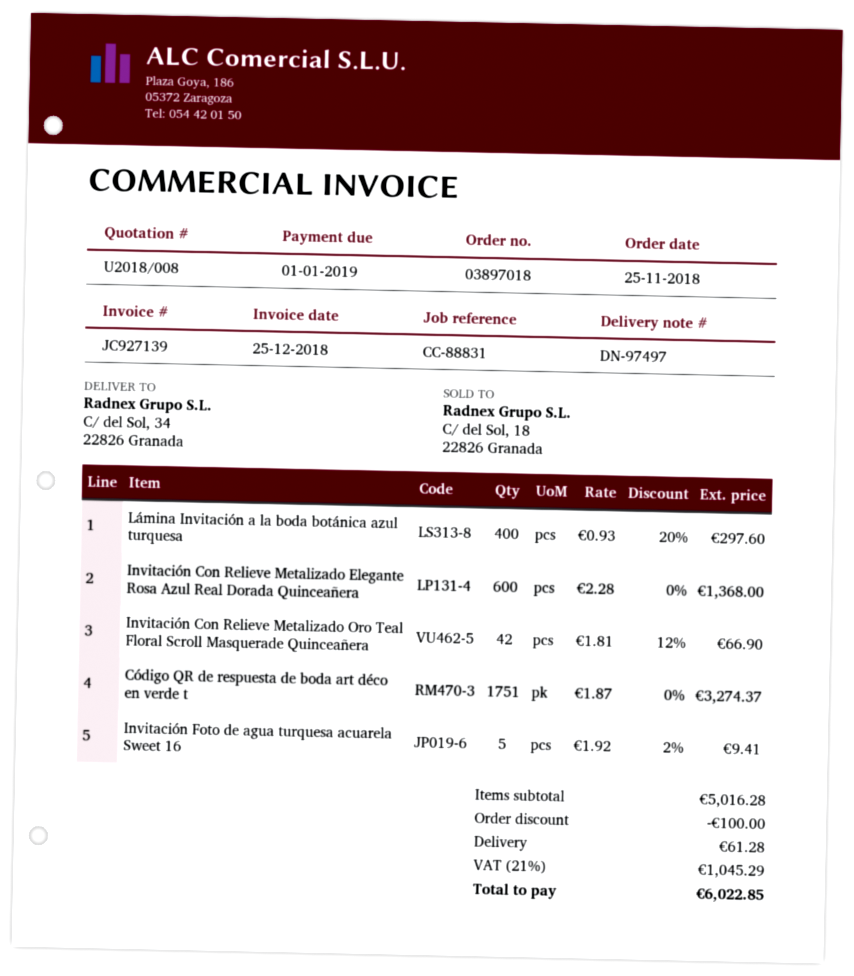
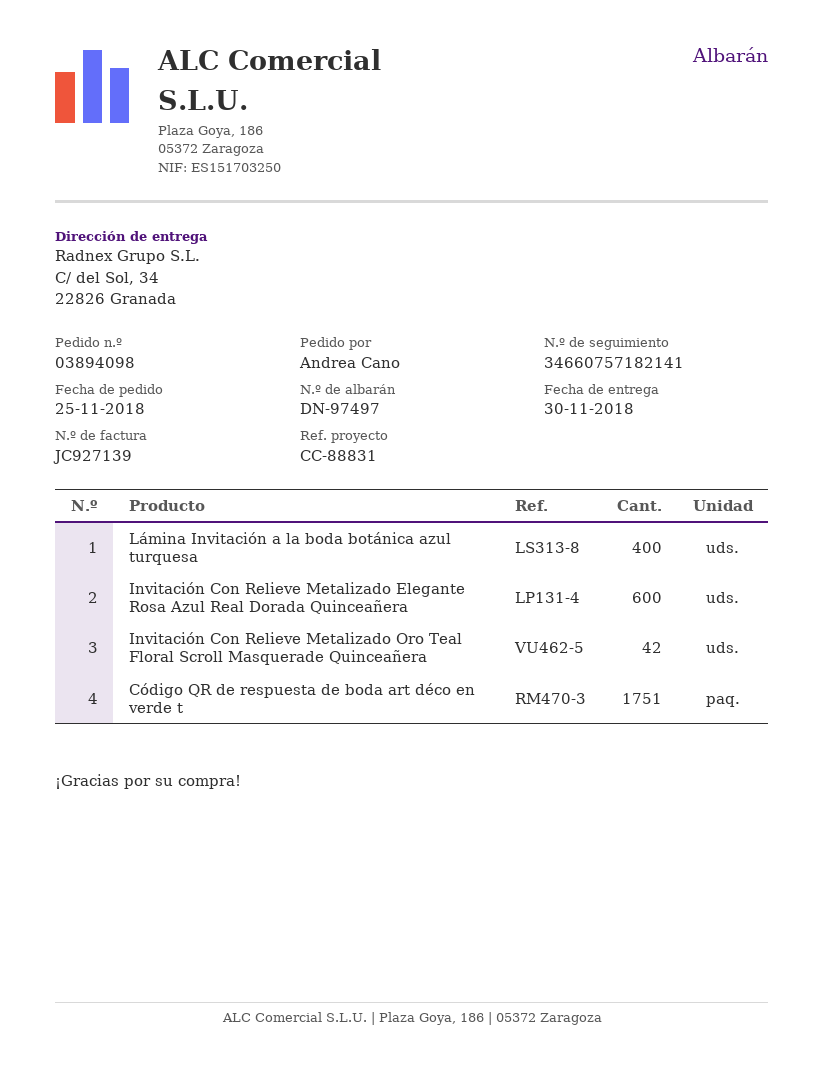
order number: 03897018 -> 03894098
Invitación Foto de agua turquesa acuarela Sweet 16: 5 -> none

